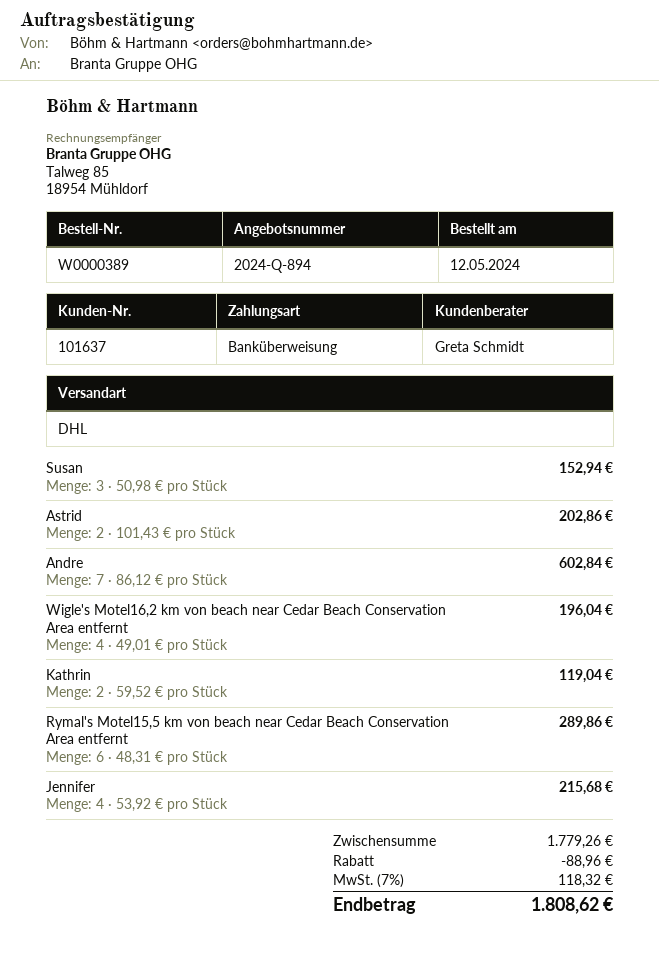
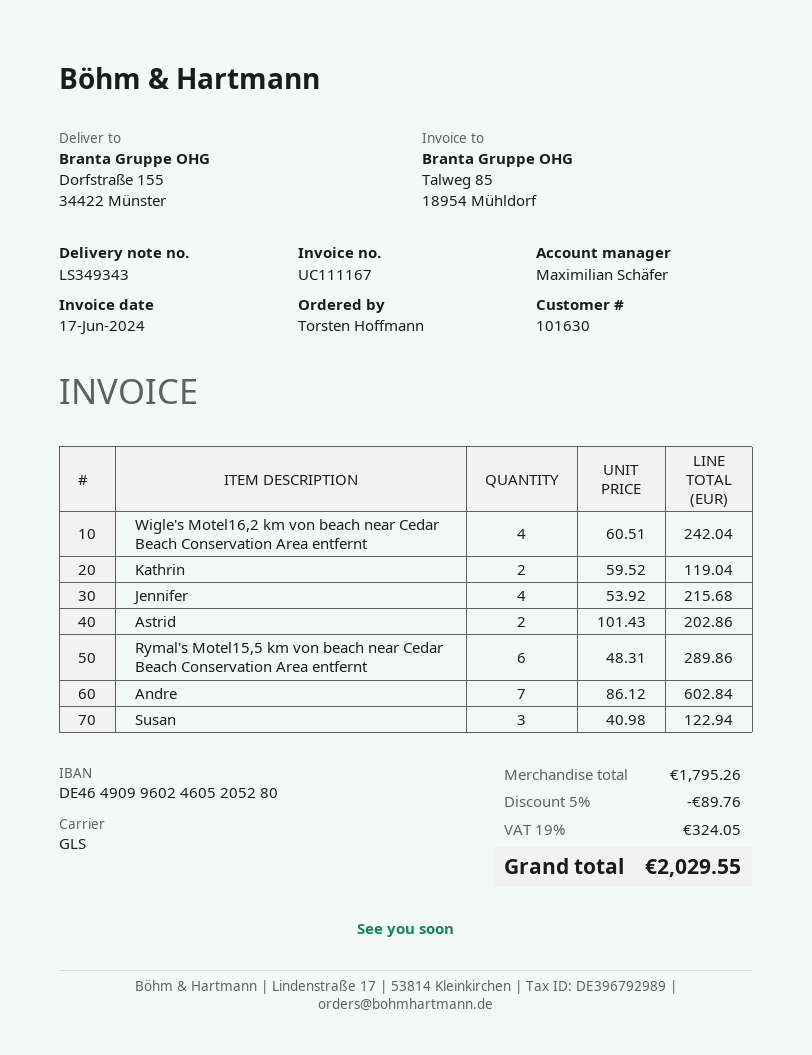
customer number: 101637 -> 101630
sales rep: Greta Schmidt -> Maximilian Schäfer
shipping method: DHL -> GLS
Susan: 3 x 50.98 = 152.94 -> 3 x 40.98 = 122.94
Wigle's Motel16,2 km von beach near Cedar Beach Conservation Area entfernt: 4 x 49.01 = 196.04 -> 4 x 60.51 = 242.04
subtotal: 1779.26 -> 1795.26
discount: 88.96 -> 89.76
tax: 7% = 118.32 -> 19% = 324.05
total: 1808.62 -> 2029.55

